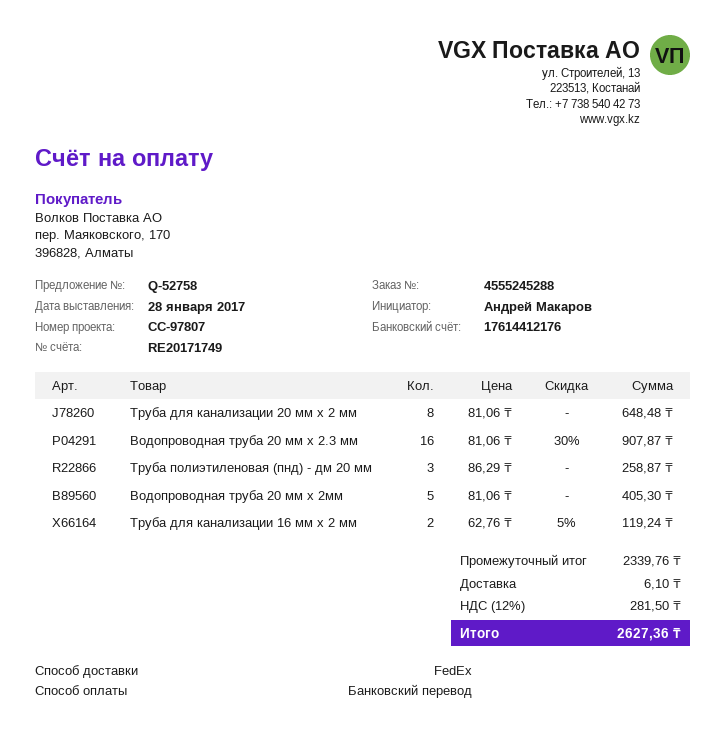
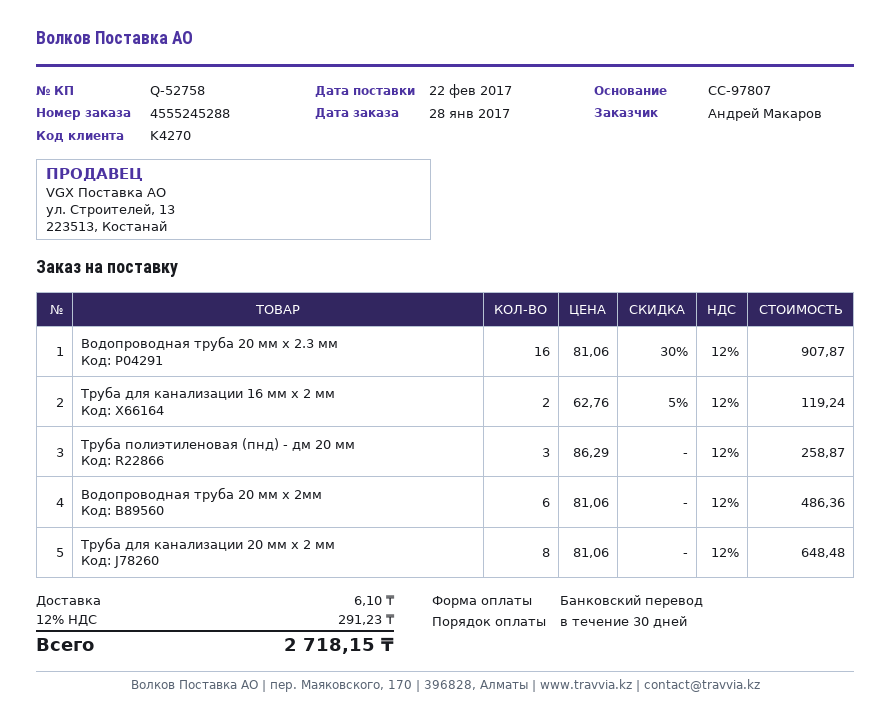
Водопроводная труба 20 мм x 2мм: 5 x 81.06 = 405.30 -> 6 x 81.06 = 486.36
tax: 12% = 281.50 -> 12% = 291.23
total: 2627.36 -> 2718.15

